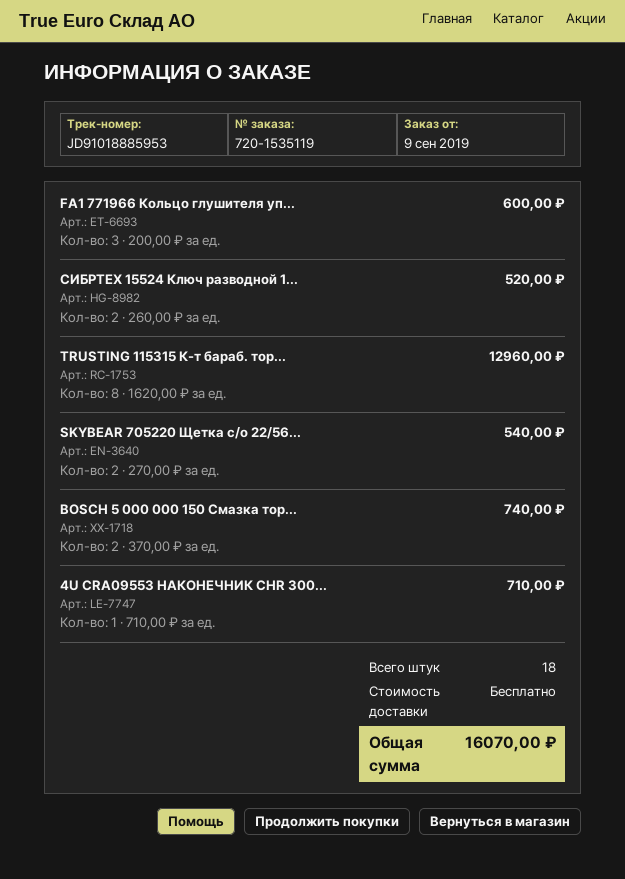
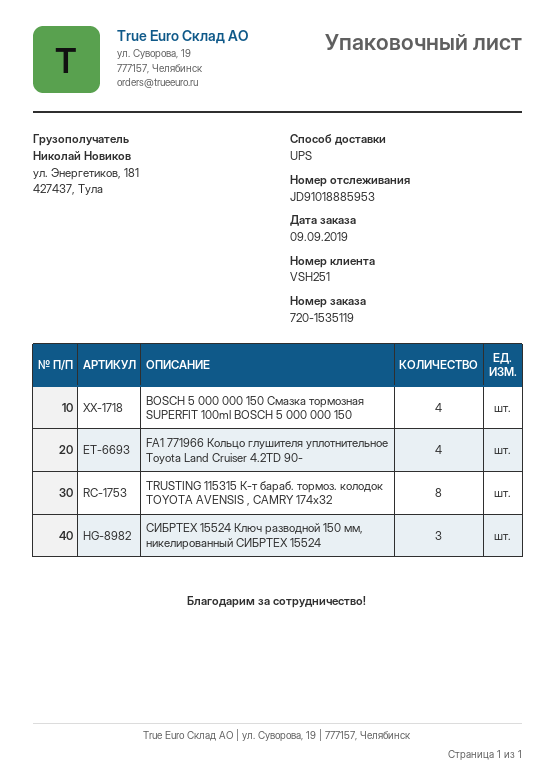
FA1 771966 Кольцо глушителя уп...: 3 -> 4
СИБРТЕХ 15524 Ключ разводной 1...: 2 -> 3
SKYBEAR 705220 Щетка с/о 22/56...: 2 -> none
BOSCH 5 000 000 150 Смазка тор...: 2 -> 4
4U CRA09553 НАКОНЕЧНИК CHR 300...: 1 -> none

